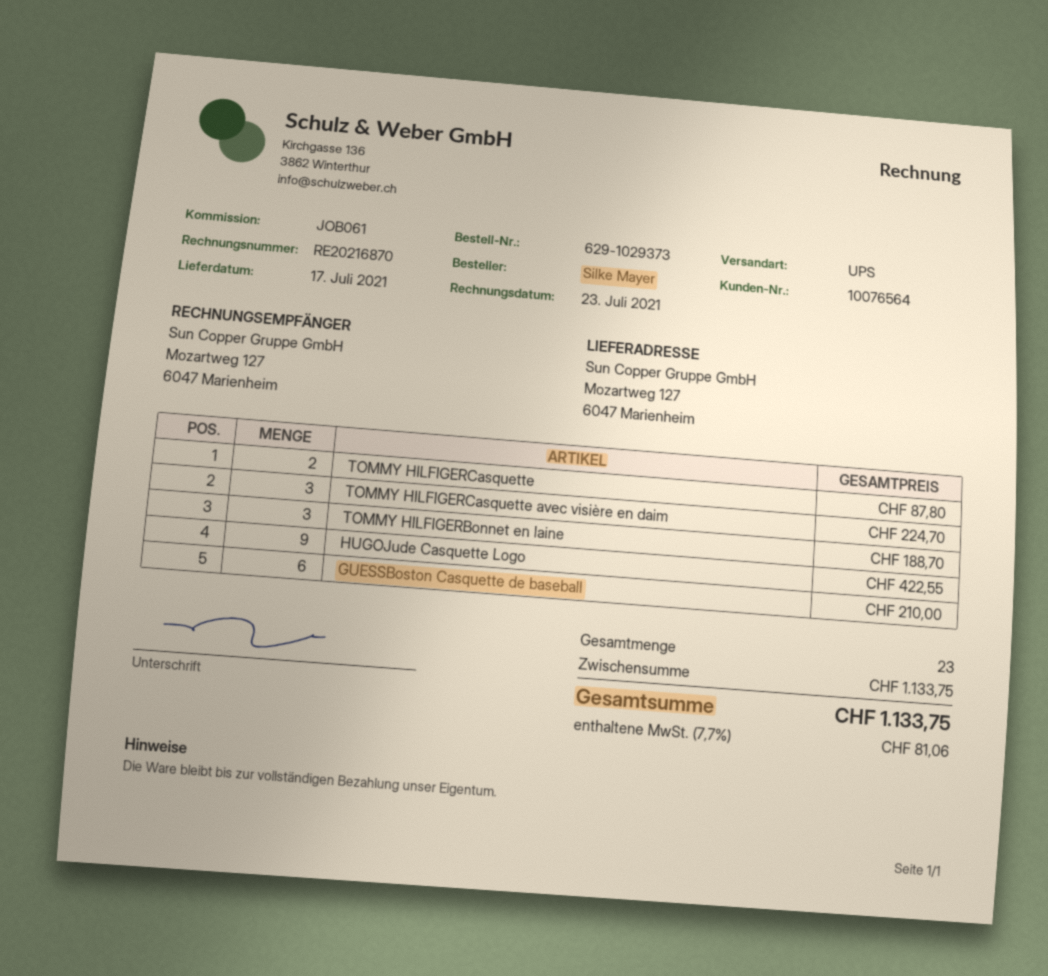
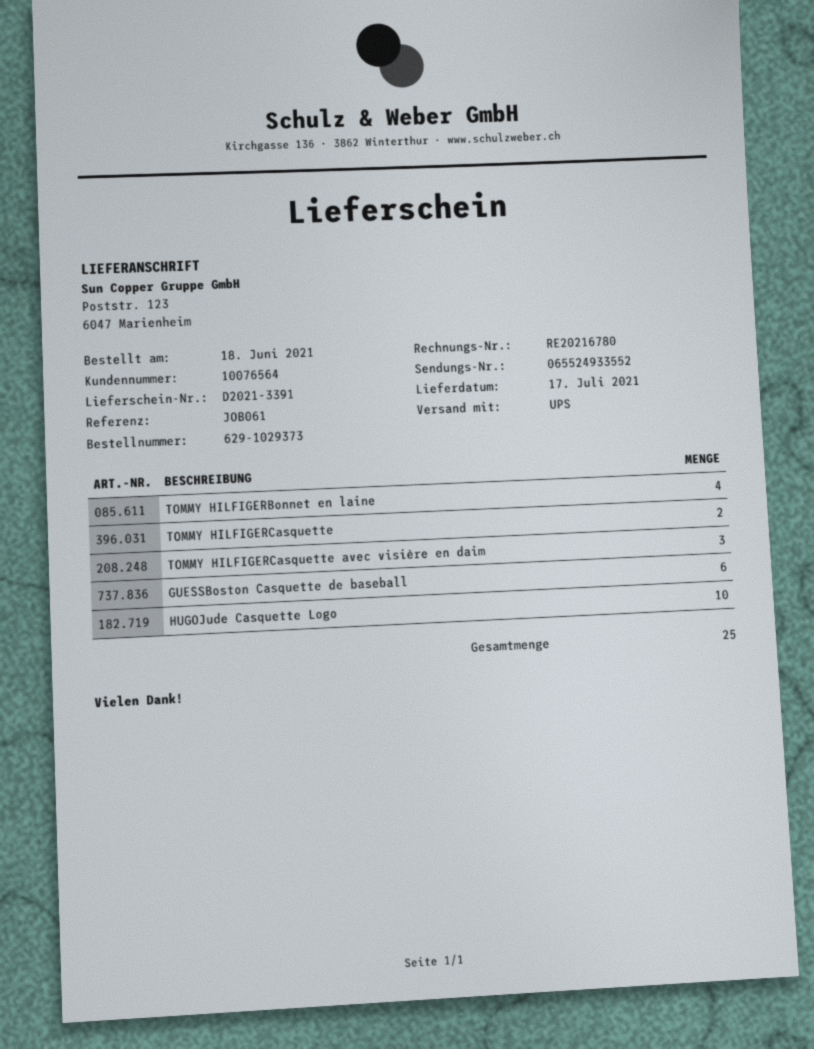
invoice number: RE20216870 -> RE20216780
ship to: Mozartweg 127, 6047 Marienheim -> Poststr. 123, 6047 Marienheim
TOMMY HILFIGERBonnet en laine: 3 -> 4
HUGOJude Casquette Logo: 9 -> 10
total quantity: 23 -> 25

